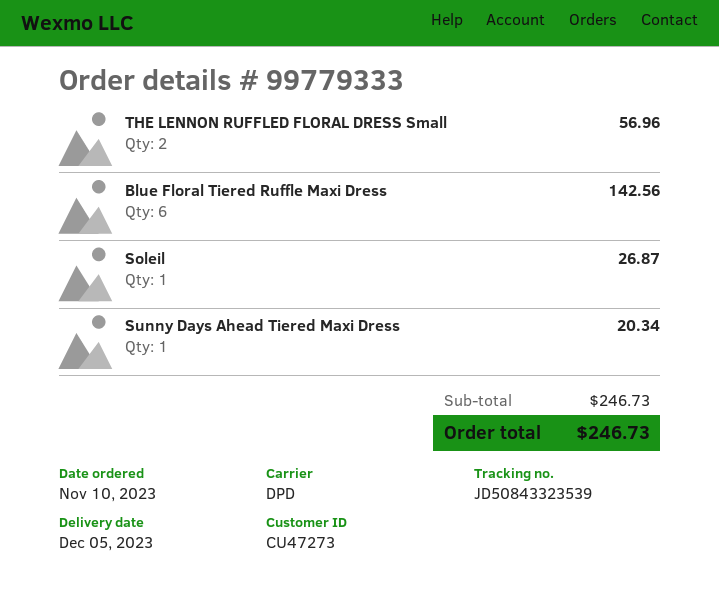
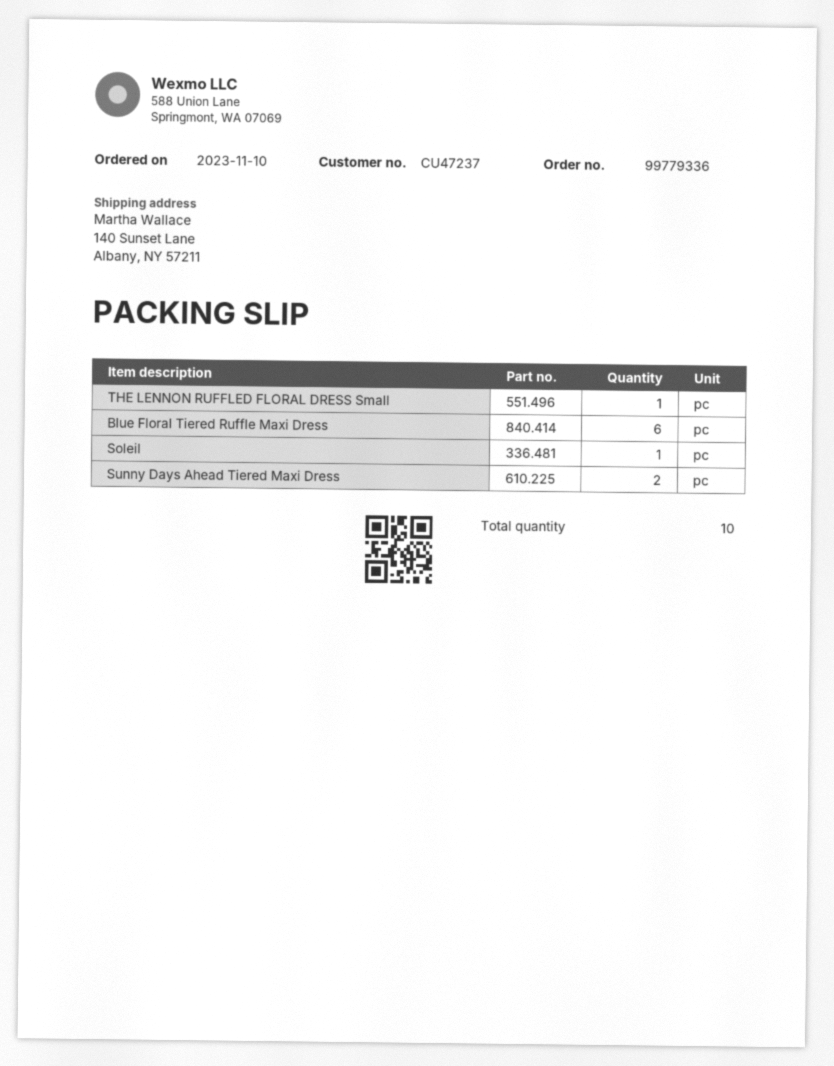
order number: 99779333 -> 99779336
customer number: CU47273 -> CU47237
THE LENNON RUFFLED FLORAL DRESS Small: 2 -> 1
Sunny Days Ahead Tiered Maxi Dress: 1 -> 2

